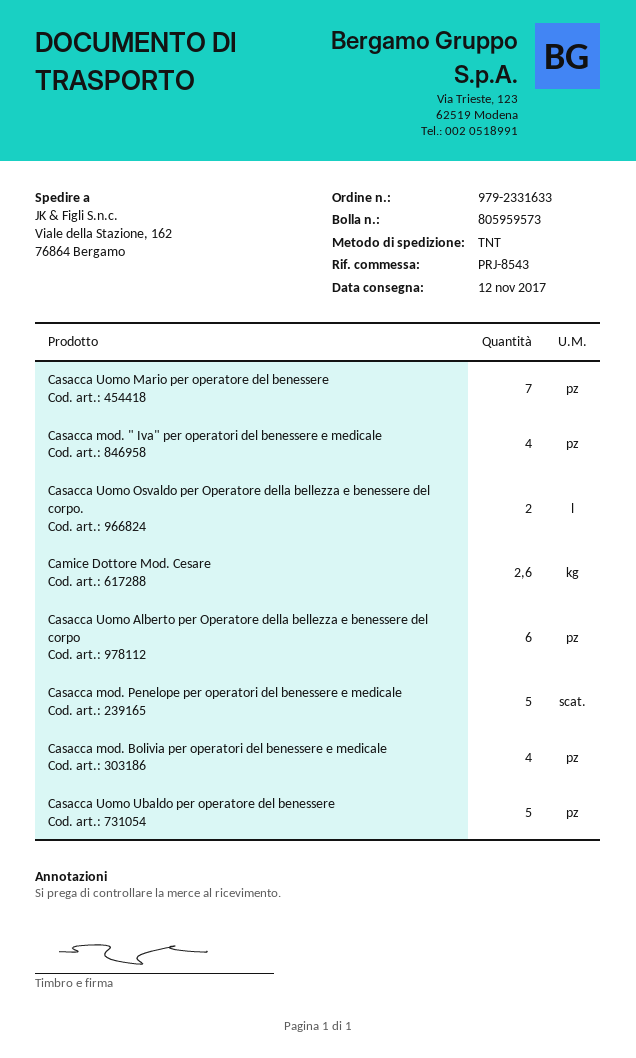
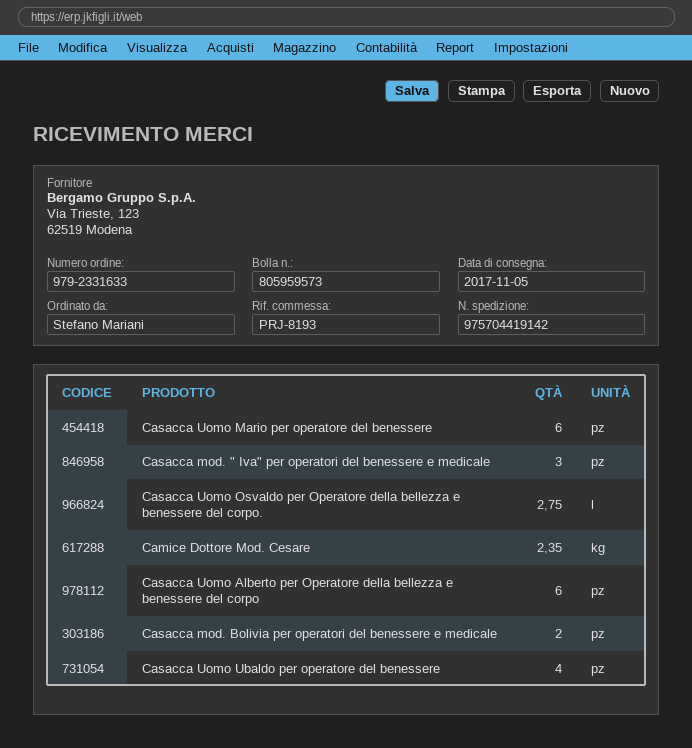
delivery date: 2017-11-12 -> 2017-11-05
reference: PRJ-8543 -> PRJ-8193
Casacca Uomo Mario per operatore del benessere: 7 -> 6
Casacca mod. " Iva" per operatori del benessere e medicale: 4 -> 3
Casacca Uomo Osvaldo per Operatore della bellezza e benessere del corpo.: 2 -> 2.75
Camice Dottore Mod. Cesare: 2.6 -> 2.35
Casacca mod. Penelope per operatori del benessere e medicale: 5 -> none
Casacca mod. Bolivia per operatori del benessere e medicale: 4 -> 2
Casacca Uomo Ubaldo per operatore del benessere: 5 -> 4

